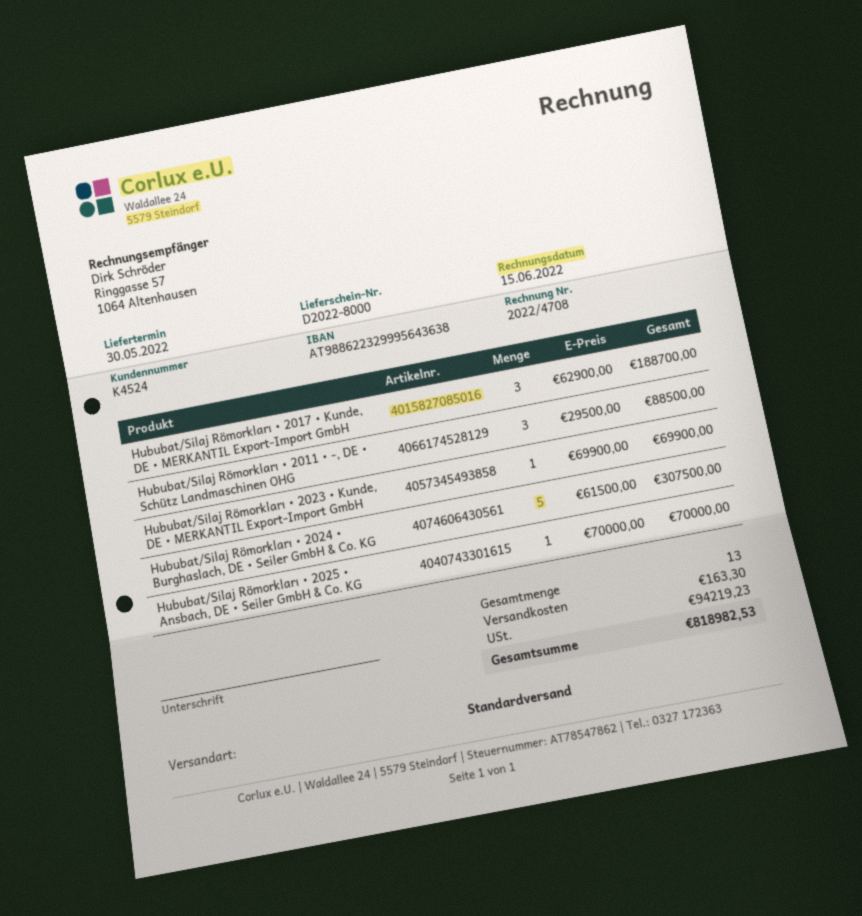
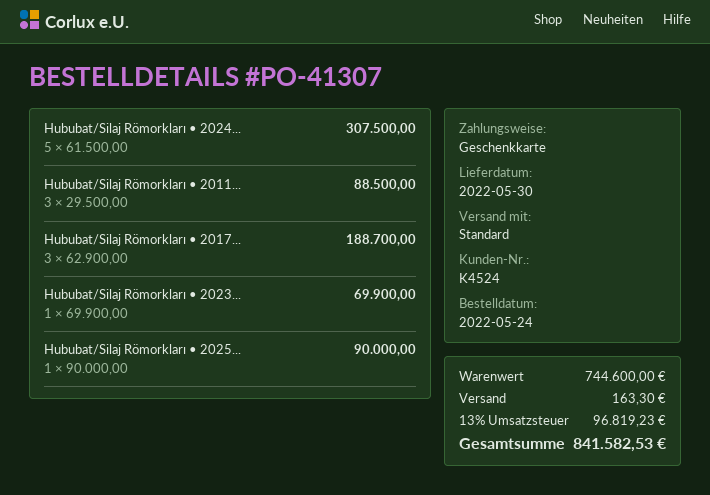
Hububat/Silaj Römorkları • 2025 • Ansbach, DE • Seiler GmbH & Co. KG: 1 x 70000.00 = 70000.00 -> 1 x 90000.00 = 90000.00
tax: 94219.23 -> 96819.23
total: 818982.53 -> 841582.53

